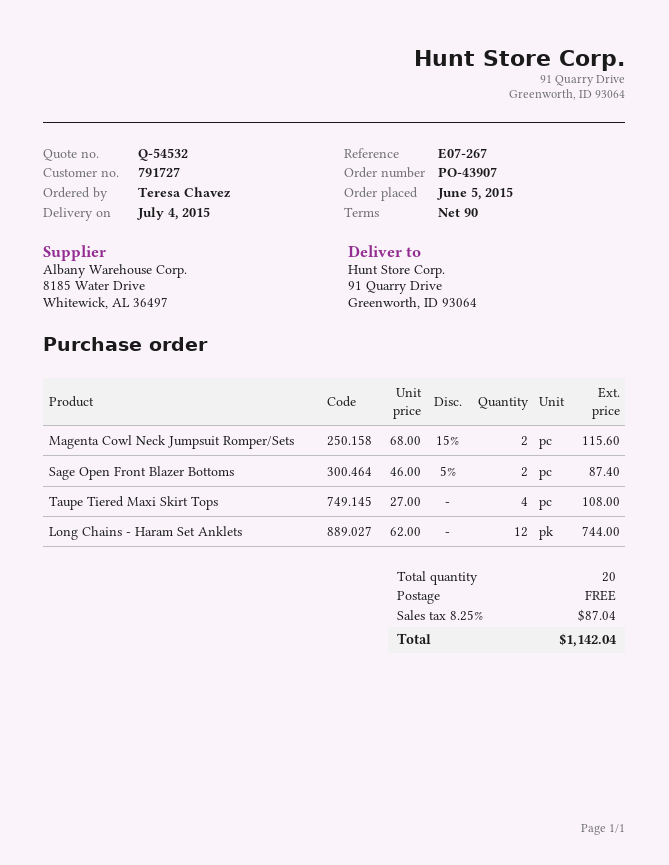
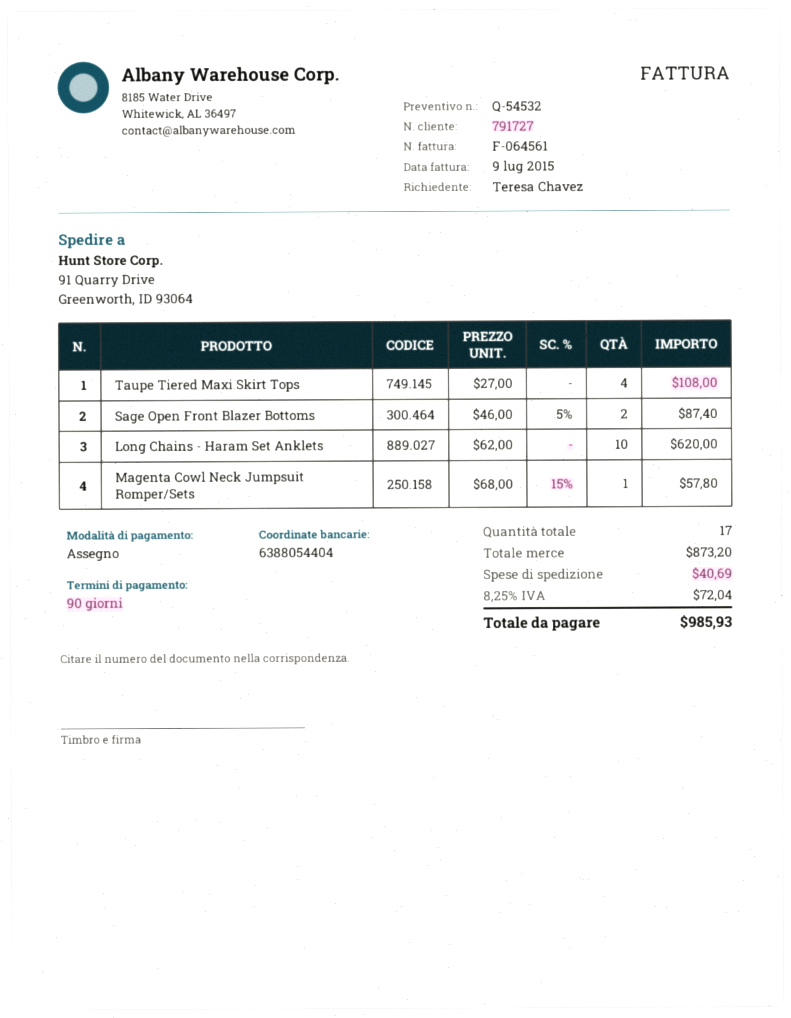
Magenta Cowl Neck Jumpsuit Romper/Sets: 2 x 68.00 - 15% = 115.60 -> 1 x 68.00 - 15% = 57.80
Long Chains - Haram Set Anklets: 12 x 62.00 = 744.00 -> 10 x 62.00 = 620.00
total quantity: 20 -> 17
shipping: 0.00 -> 40.69
tax: 8.25% = 87.04 -> 8.25% = 72.04
total: 1142.04 -> 985.93

